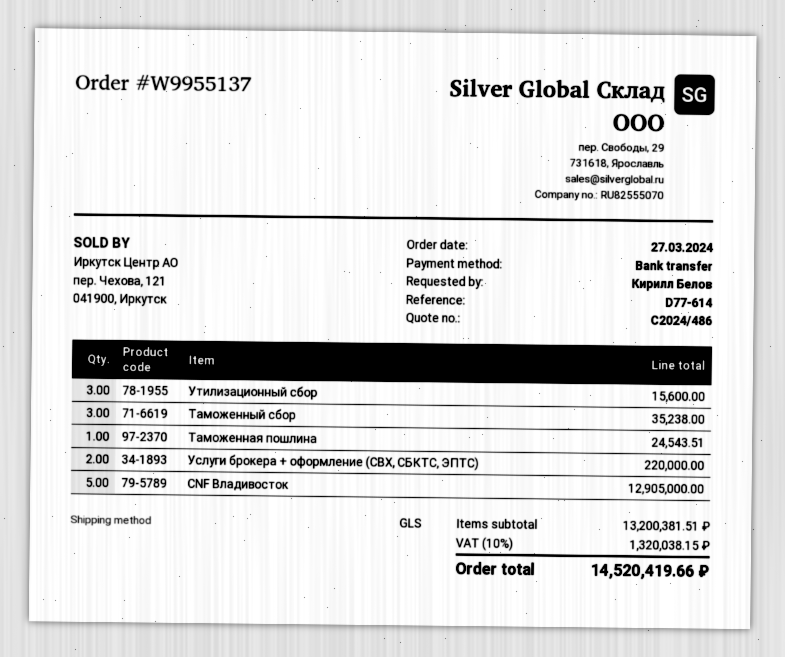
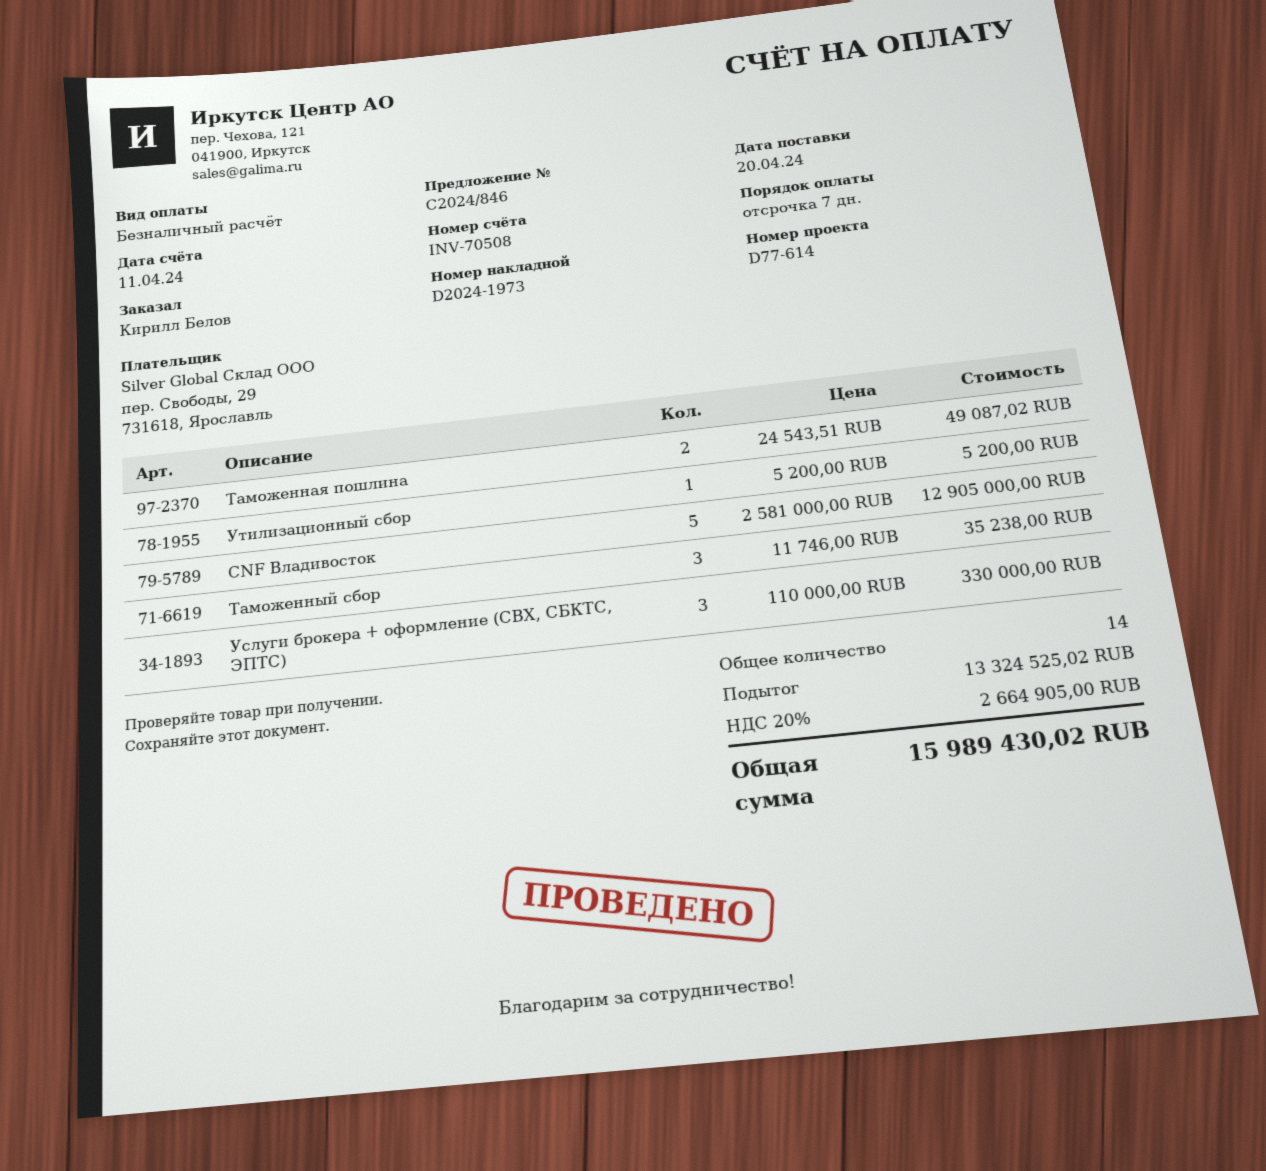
quote number: C2024/486 -> C2024/846
Утилизационный сбор: 3 for 15600.00 -> 1 for 5200.00
Таможенная пошлина: 1 for 24543.51 -> 2 for 49087.02
Услуги брокера + оформление (СВХ, СБКТС, ЭПТС): 2 for 220000.00 -> 3 for 330000.00
subtotal: 13200381.51 -> 13324525.02
tax: 10% = 1320038.15 -> 20% = 2664905.00
total: 14520419.66 -> 15989430.02

